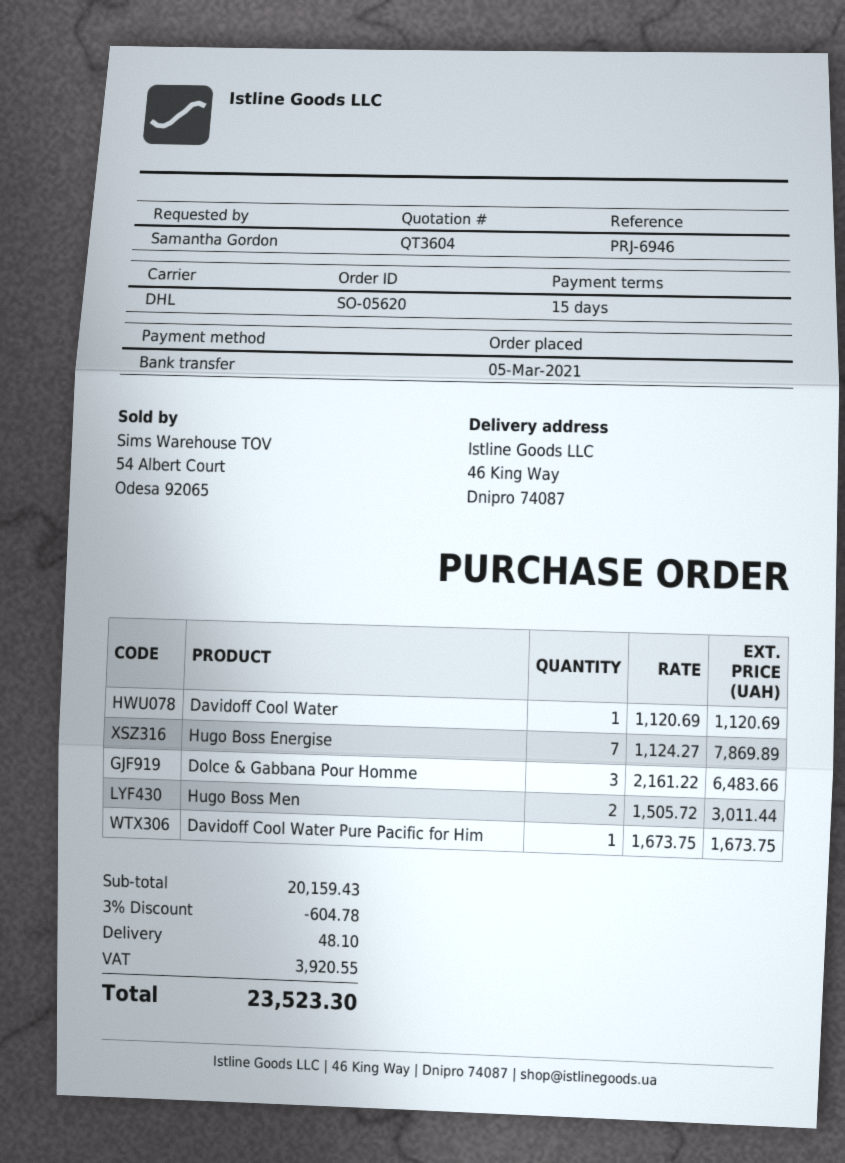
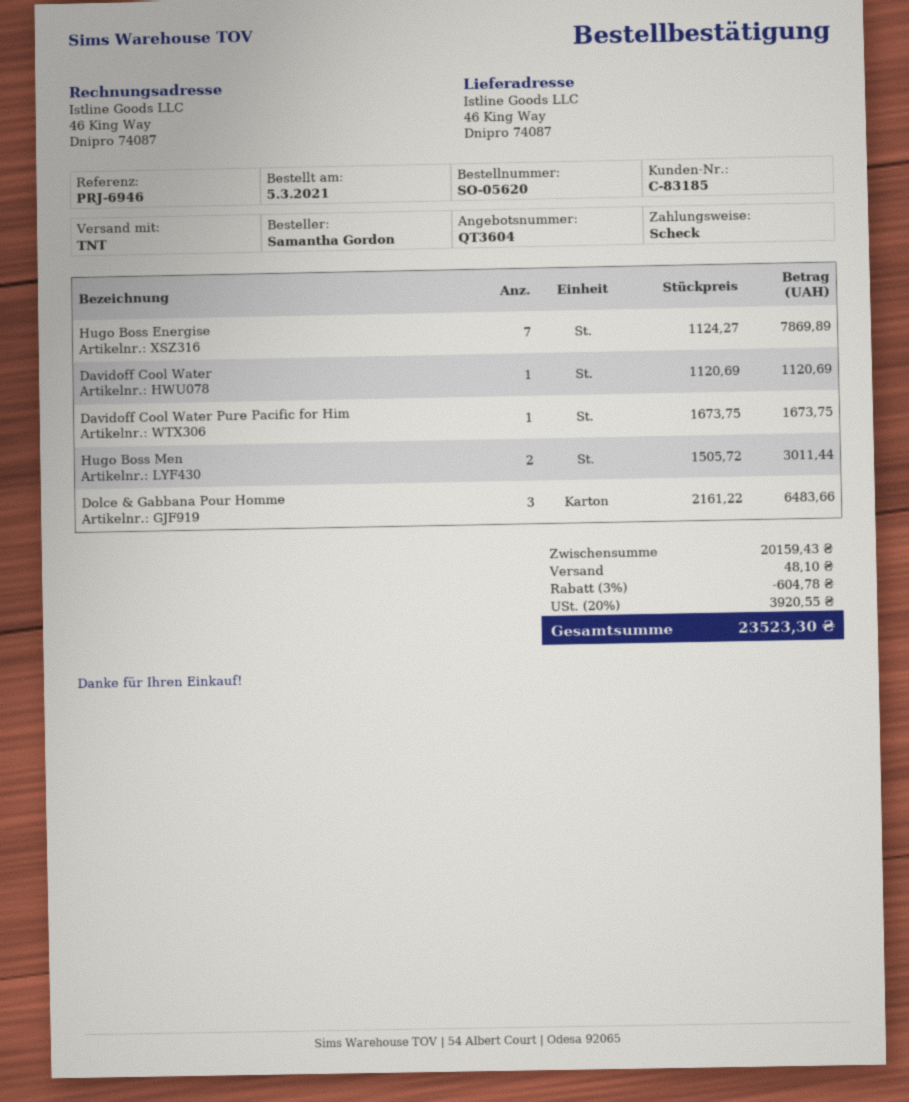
payment method: bank transfer -> cheque
shipping method: DHL -> TNT

